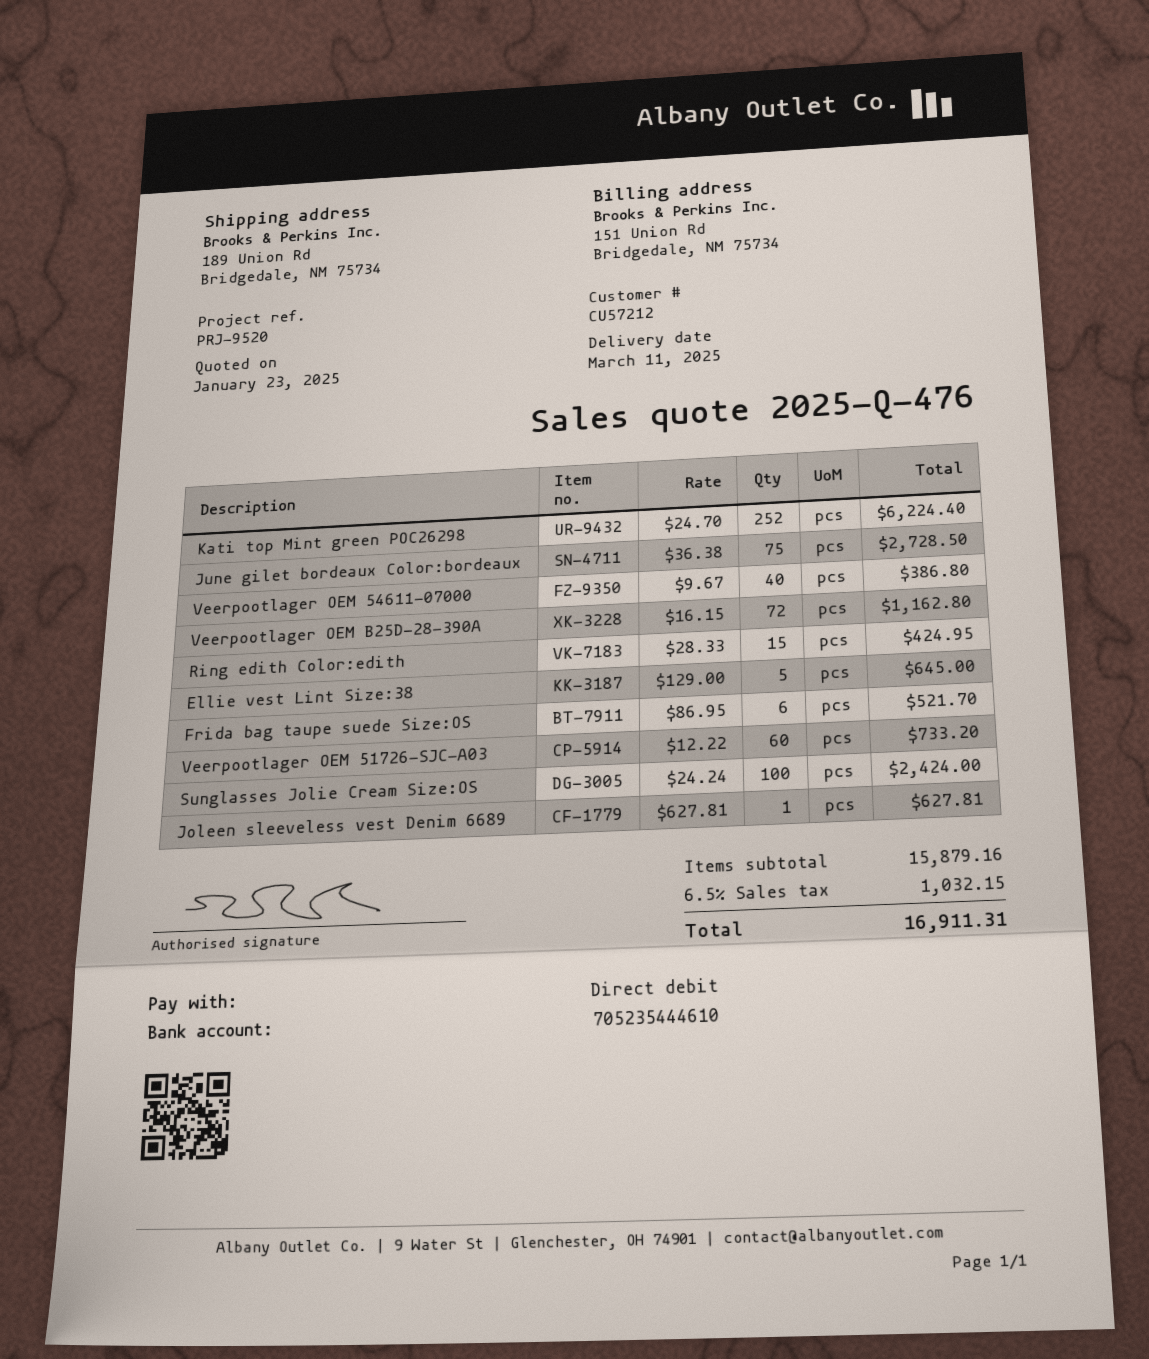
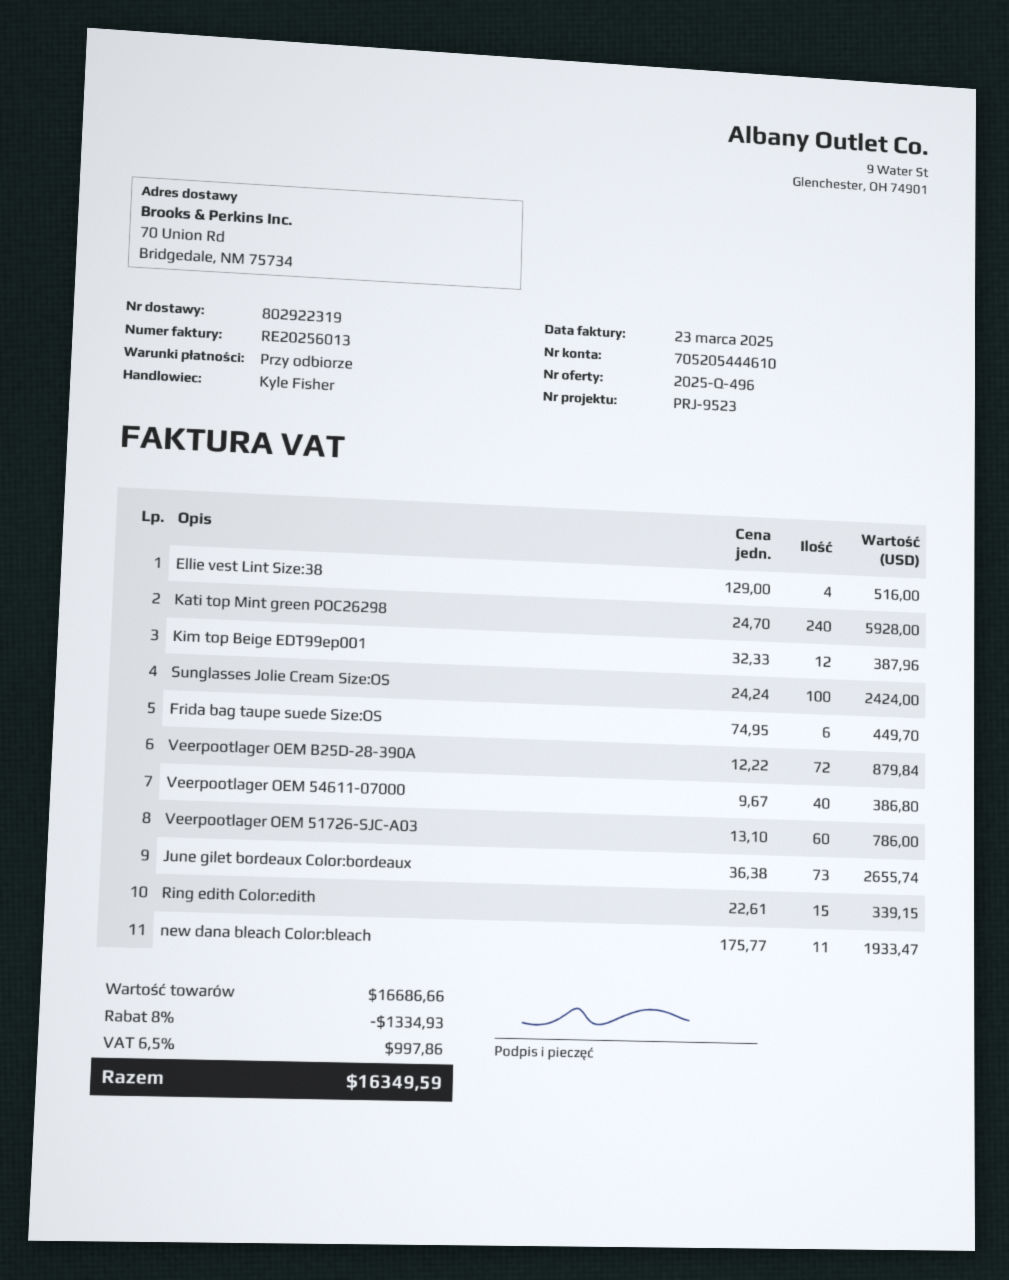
quote number: 2025-Q-476 -> 2025-Q-496
reference: PRJ-9520 -> PRJ-9523
bank account: 705235444610 -> 705205444610
ship to: 189 Union Rd, Bridgedale, NM 75734 -> 70 Union Rd, Bridgedale, NM 75734
Kati top Mint green POC26298: 252 x 24.70 = 6224.40 -> 240 x 24.70 = 5928.00
June gilet bordeaux Color:bordeaux: 75 x 36.38 = 2728.50 -> 73 x 36.38 = 2655.74
Veerpootlager OEM B25D-28-390A: 72 x 16.15 = 1162.80 -> 72 x 12.22 = 879.84
Ring edith Color:edith: 15 x 28.33 = 424.95 -> 15 x 22.61 = 339.15
Ellie vest Lint Size:38: 5 x 129.00 = 645.00 -> 4 x 129.00 = 516.00
Frida bag taupe suede Size:OS: 6 x 86.95 = 521.70 -> 6 x 74.95 = 449.70
Veerpootlager OEM 51726-SJC-A03: 60 x 12.22 = 733.20 -> 60 x 13.10 = 786.00
Joleen sleeveless vest Denim 6689: 1 x 627.81 = 627.81 -> none
Kim top Beige EDT99ep001: none -> 12 x 32.33 = 387.96
new dana bleach Color:bleach: none -> 11 x 175.77 = 1933.47
subtotal: 15879.16 -> 16686.66
discount: none -> 8% = 1334.93
tax: 6.5% = 1032.15 -> 6.5% = 997.86
total: 16911.31 -> 16349.59

